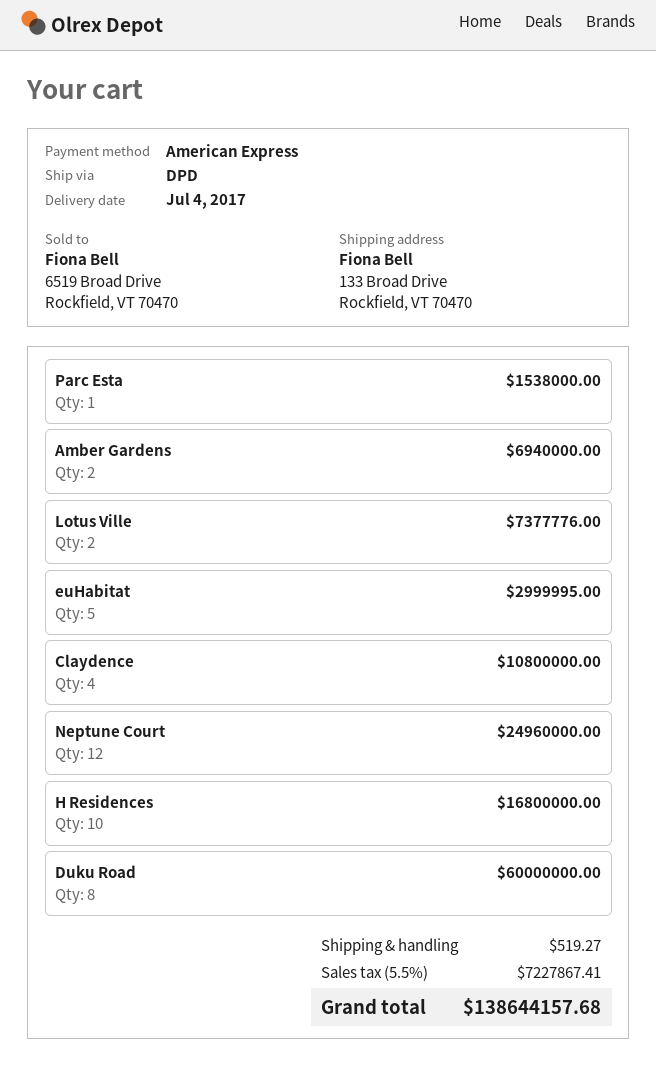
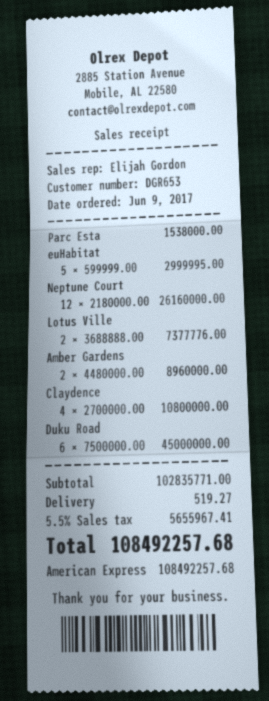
Amber Gardens: 2 for 6940000.00 -> 2 for 8960000.00
Neptune Court: 12 for 24960000.00 -> 12 for 26160000.00
H Residences: 10 for 16800000.00 -> none
Duku Road: 8 for 60000000.00 -> 6 for 45000000.00
tax: 5.5% = 7227867.41 -> 5.5% = 5655967.41
total: 138644157.68 -> 108492257.68

